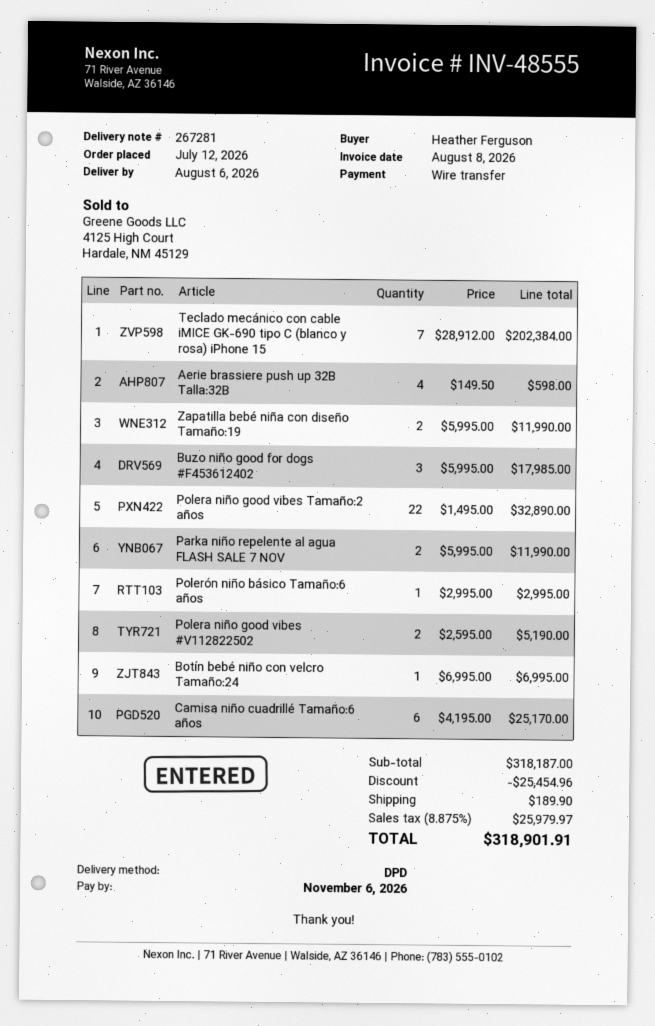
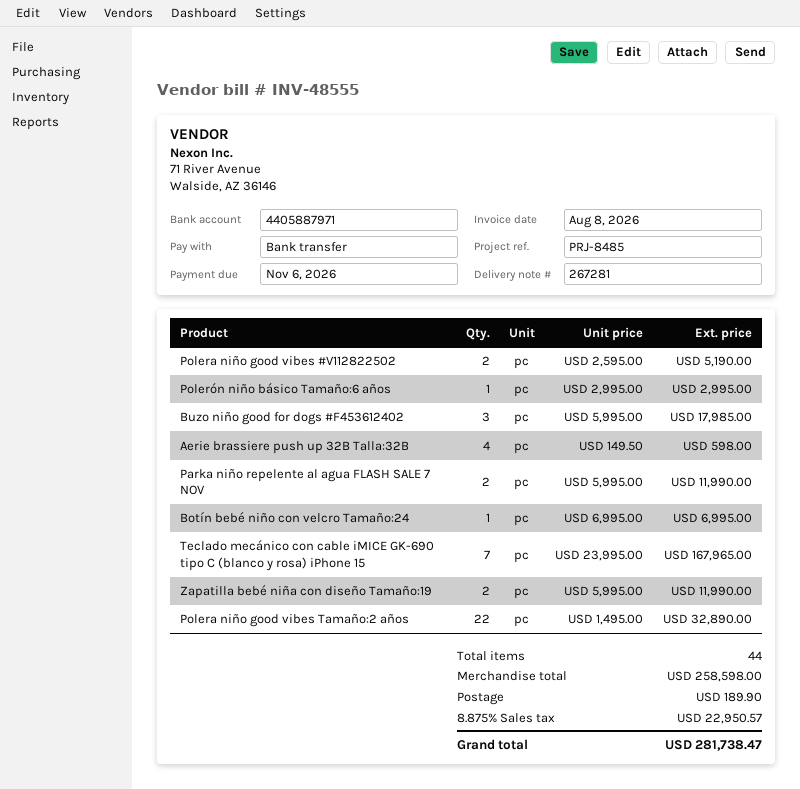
Teclado mecánico con cable iMICE GK-690 tipo C (blanco y rosa) iPhone 15: 7 x 28912.00 = 202384.00 -> 7 x 23995.00 = 167965.00
Camisa niño cuadrillé Tamaño:6 años: 6 x 4195.00 = 25170.00 -> none
subtotal: 318187.00 -> 258598.00
discount: 25454.96 -> none
tax: 8.875% = 25979.97 -> 8.875% = 22950.57
total: 318901.91 -> 281738.47

